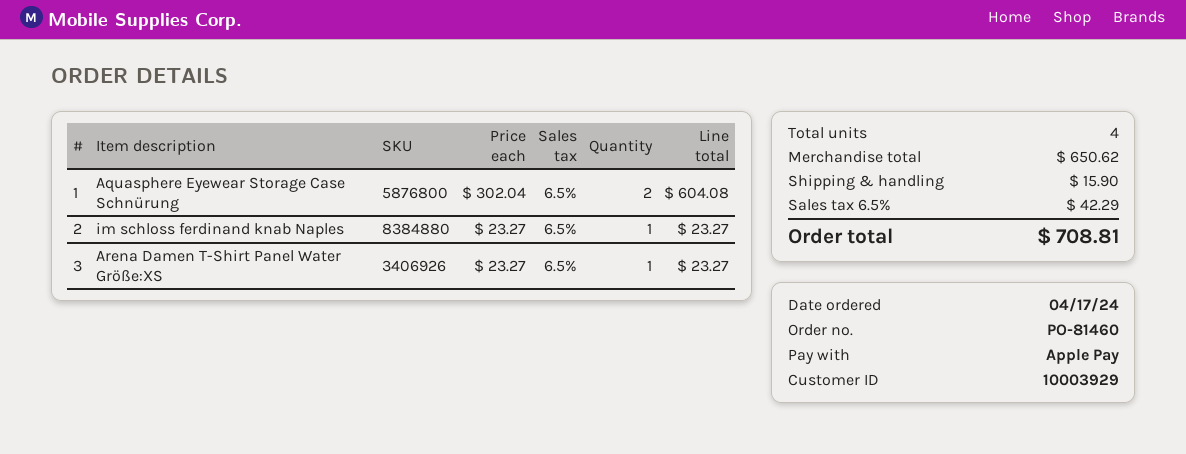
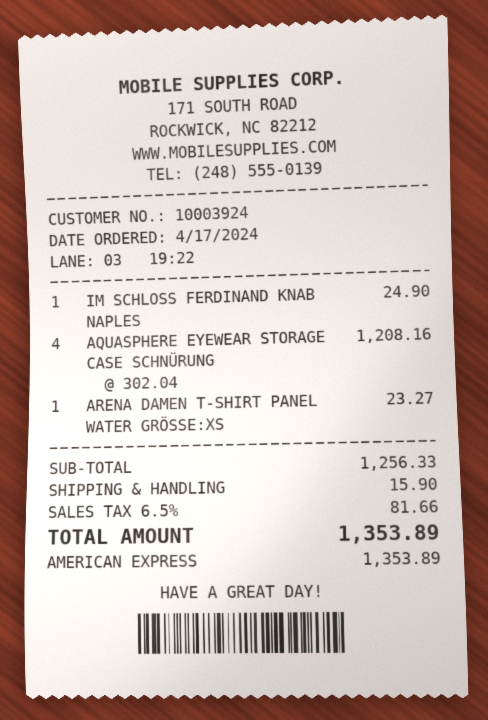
customer number: 10003929 -> 10003924
payment method: Apple Pay -> American Express
Aquasphere Eyewear Storage Case Schnürung: 2 x 302.04 = 604.08 -> 4 x 302.04 = 1208.16
im schloss ferdinand knab Naples: 1 x 23.27 = 23.27 -> 1 x 24.90 = 24.90
subtotal: 650.62 -> 1256.33
tax: 6.5% = 42.29 -> 6.5% = 81.66
total: 708.81 -> 1353.89

